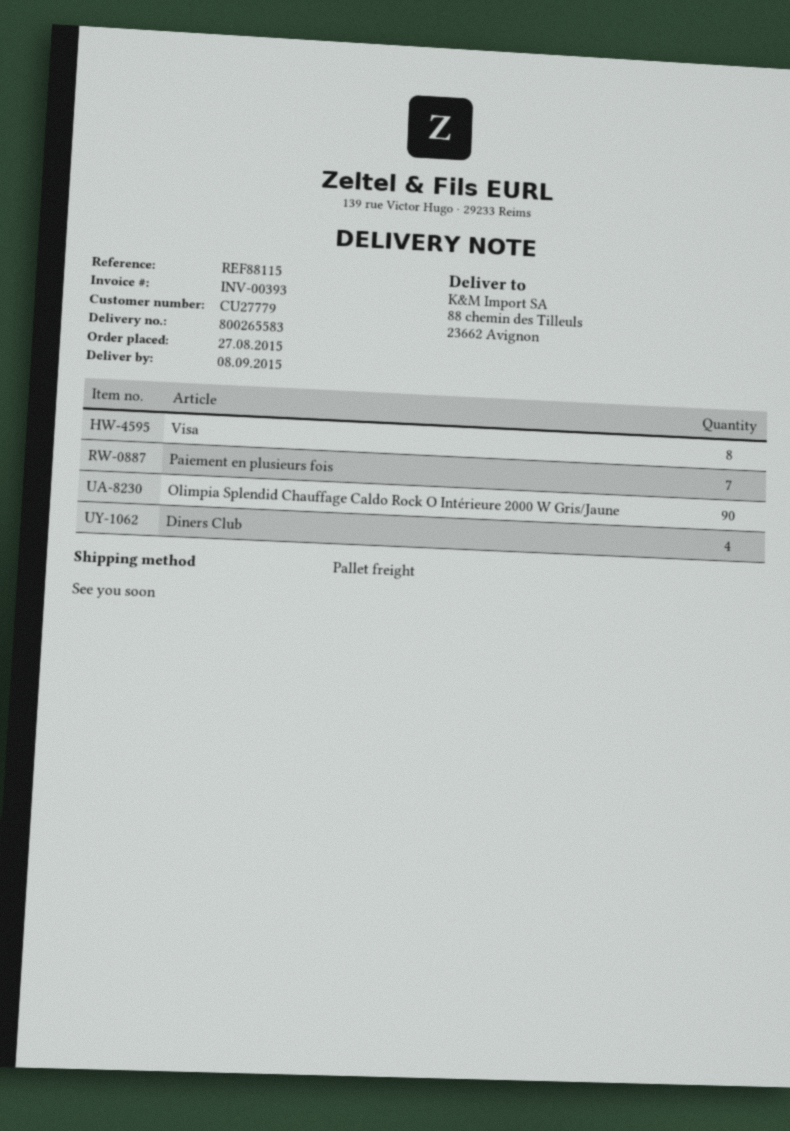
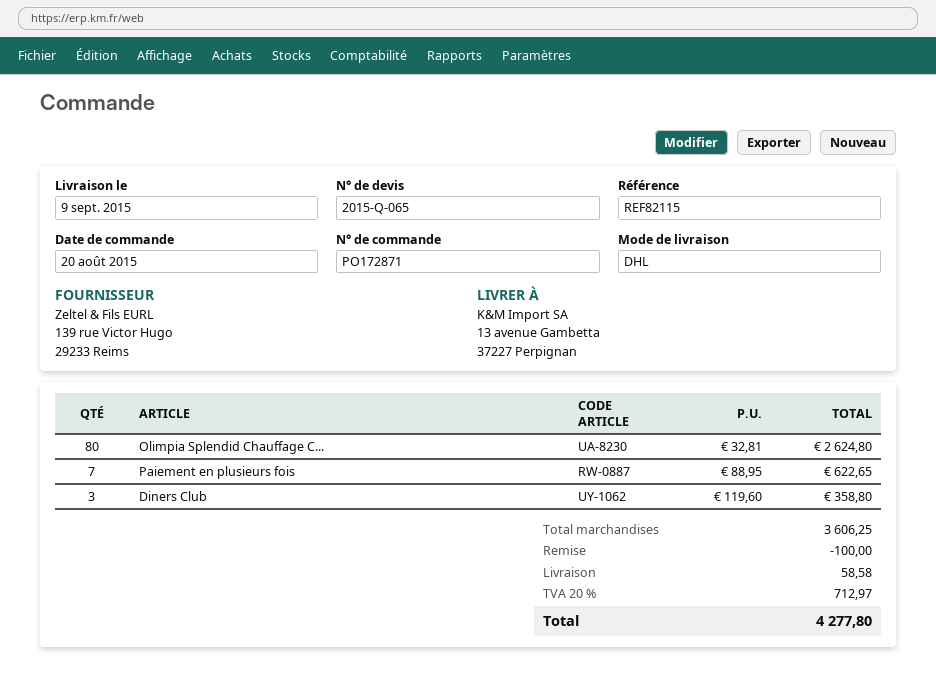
order date: 2015-08-27 -> 2015-08-20
delivery date: 2015-09-08 -> 2015-09-09
reference: REF88115 -> REF82115
shipping method: pallet freight -> DHL
ship to: 88 chemin des Tilleuls, 23662 Avignon -> 13 avenue Gambetta, 37227 Perpignan
Visa: 8 -> none
Olimpia Splendid Chauffage Caldo Rock O Intérieure 2000 W Gris/Jaune: 90 -> 80
Diners Club: 4 -> 3

